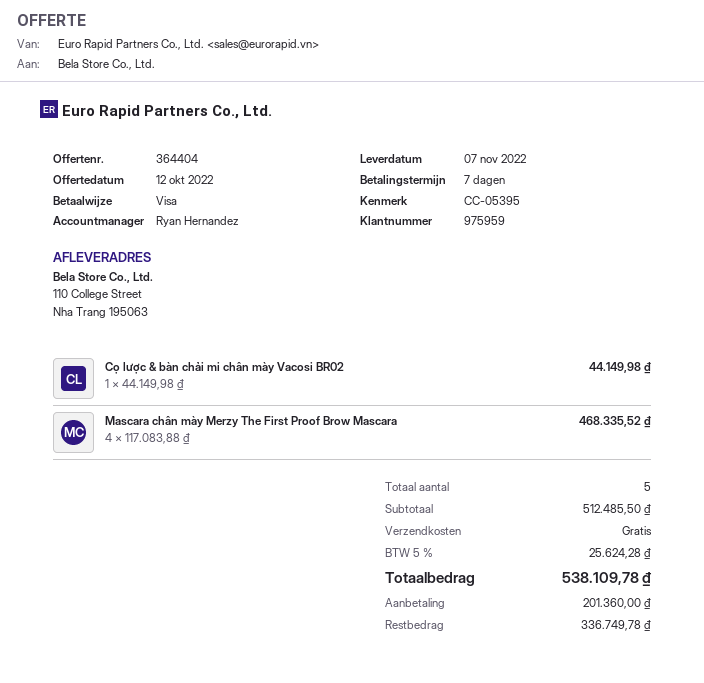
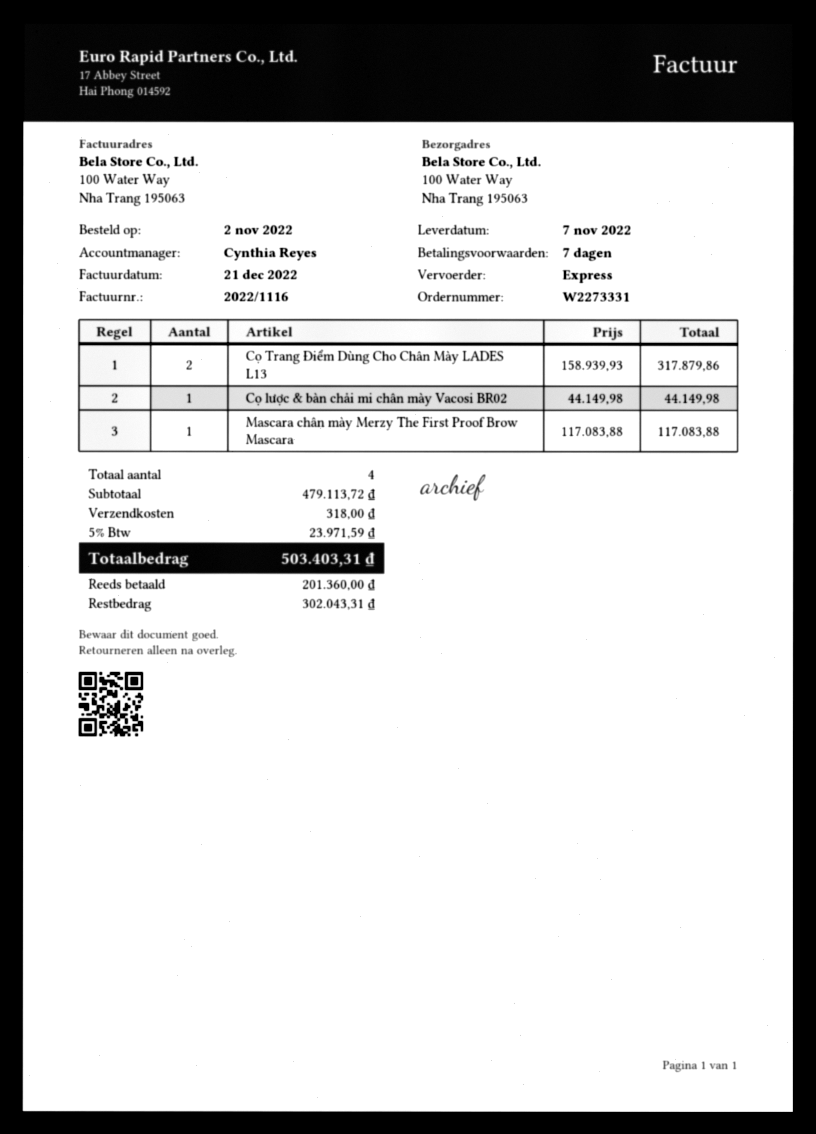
sales rep: Ryan Hernandez -> Cynthia Reyes
ship to: 110 College Street, Nha Trang 195063 -> 100 Water Way, Nha Trang 195063
Mascara chân mày Merzy The First Proof Brow Mascara: 4 x 117083.88 = 468335.52 -> 1 x 117083.88 = 117083.88
Cọ Trang Điểm Dùng Cho Chân Mày LADES L13: none -> 2 x 158939.93 = 317879.86
total quantity: 5 -> 4
subtotal: 512485.50 -> 479113.72
shipping: 0.00 -> 318.00
tax: 5% = 25624.28 -> 5% = 23971.59
total: 538109.78 -> 503403.31
balance: 336749.78 -> 302043.31

